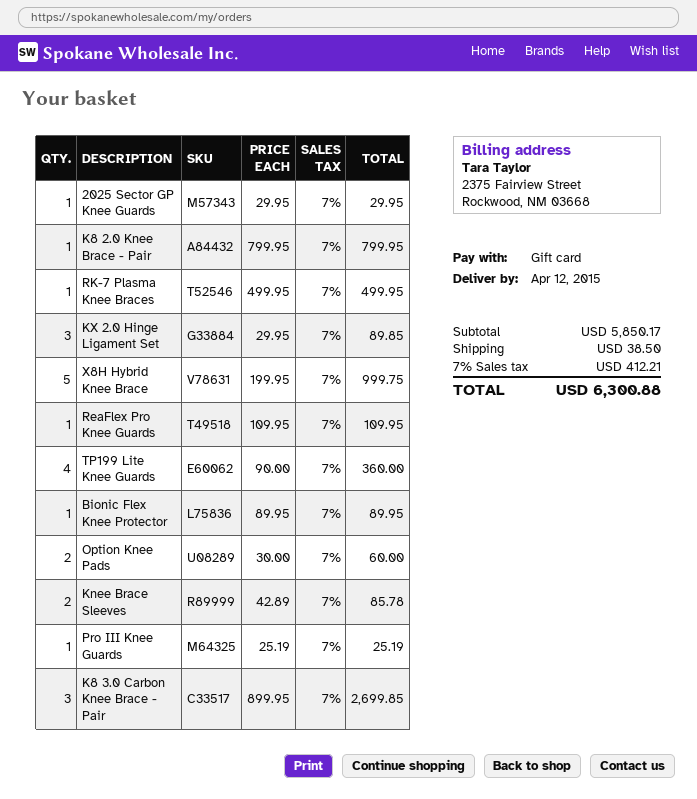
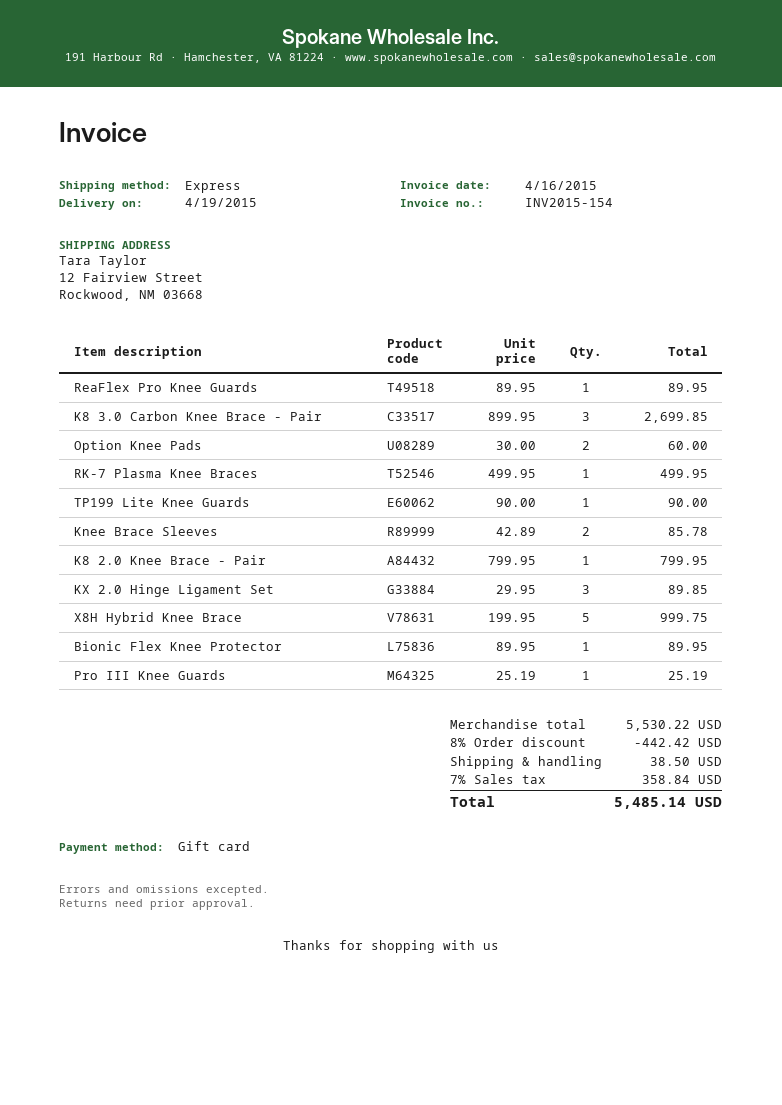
delivery date: 2015-04-12 -> 2015-04-19
2025 Sector GP Knee Guards: 1 x 29.95 = 29.95 -> none
ReaFlex Pro Knee Guards: 1 x 109.95 = 109.95 -> 1 x 89.95 = 89.95
TP199 Lite Knee Guards: 4 x 90.00 = 360.00 -> 1 x 90.00 = 90.00
subtotal: 5850.17 -> 5530.22
discount: none -> 8% = 442.42
tax: 7% = 412.21 -> 7% = 358.84
total: 6300.88 -> 5485.14

